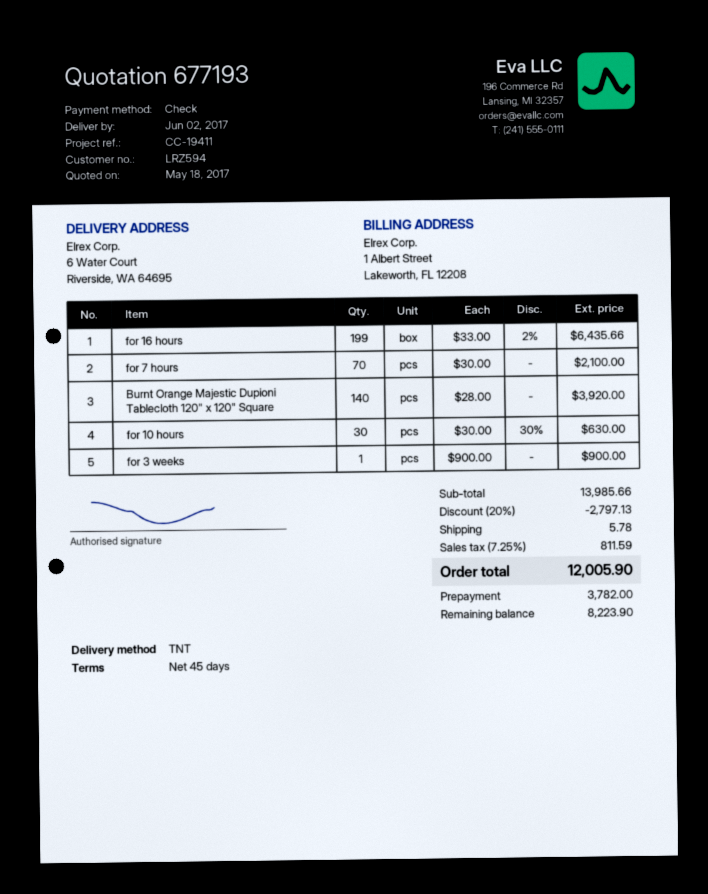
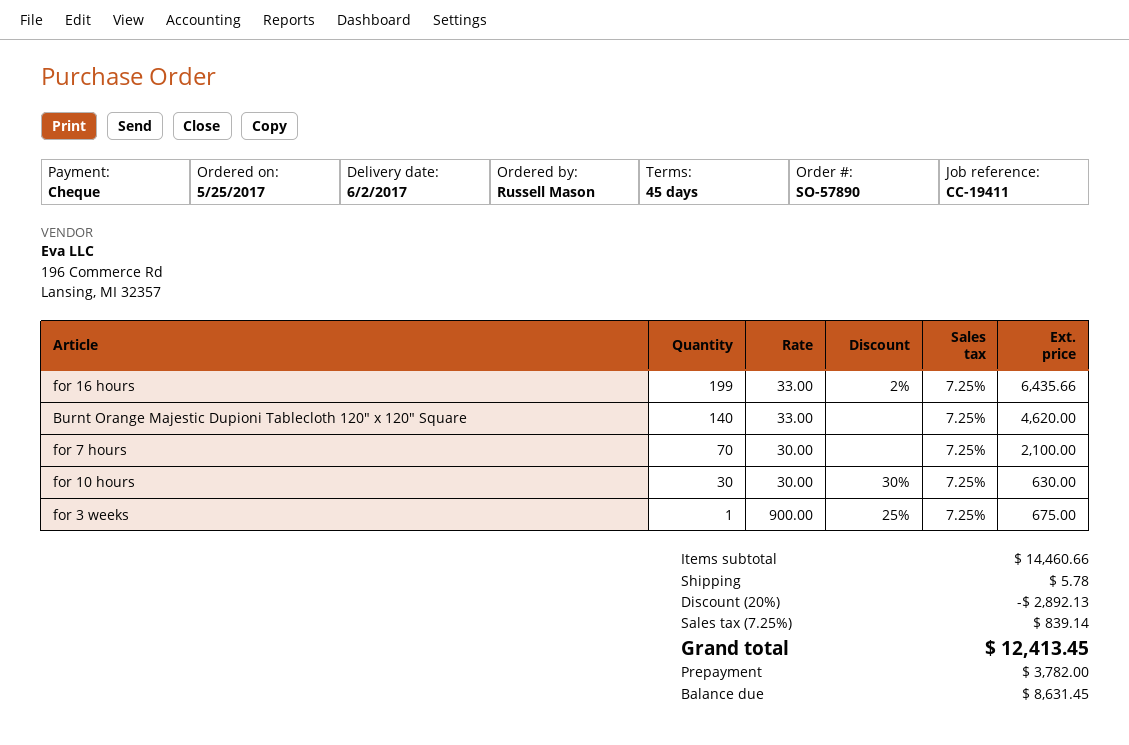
Burnt Orange Majestic Dupioni Tablecloth 120" x 120" Square: 140 x 28.00 = 3920.00 -> 140 x 33.00 = 4620.00
for 3 weeks: 1 x 900.00 = 900.00 -> 1 x 900.00 - 25% = 675.00
subtotal: 13985.66 -> 14460.66
discount: 20% = 2797.13 -> 20% = 2892.13
tax: 7.25% = 811.59 -> 7.25% = 839.14
total: 12005.90 -> 12413.45
balance: 8223.90 -> 8631.45

